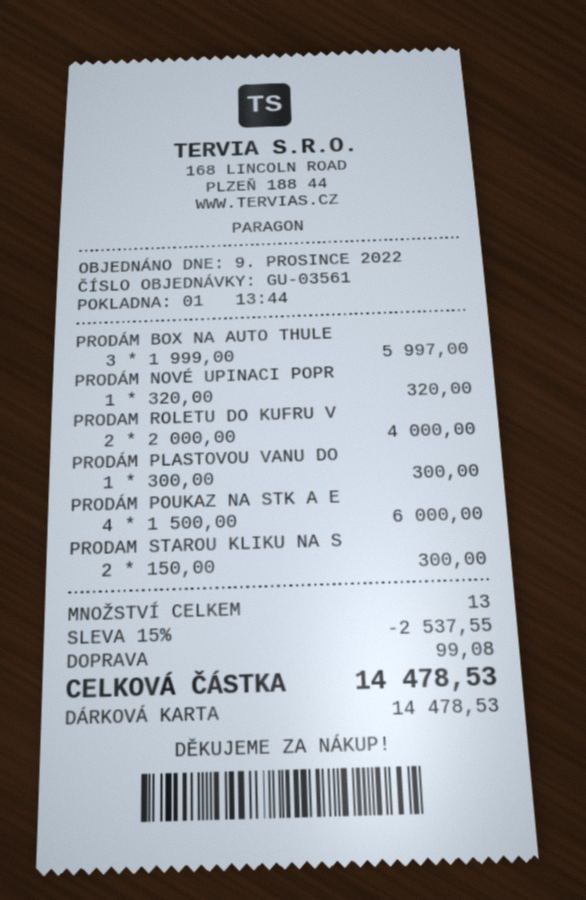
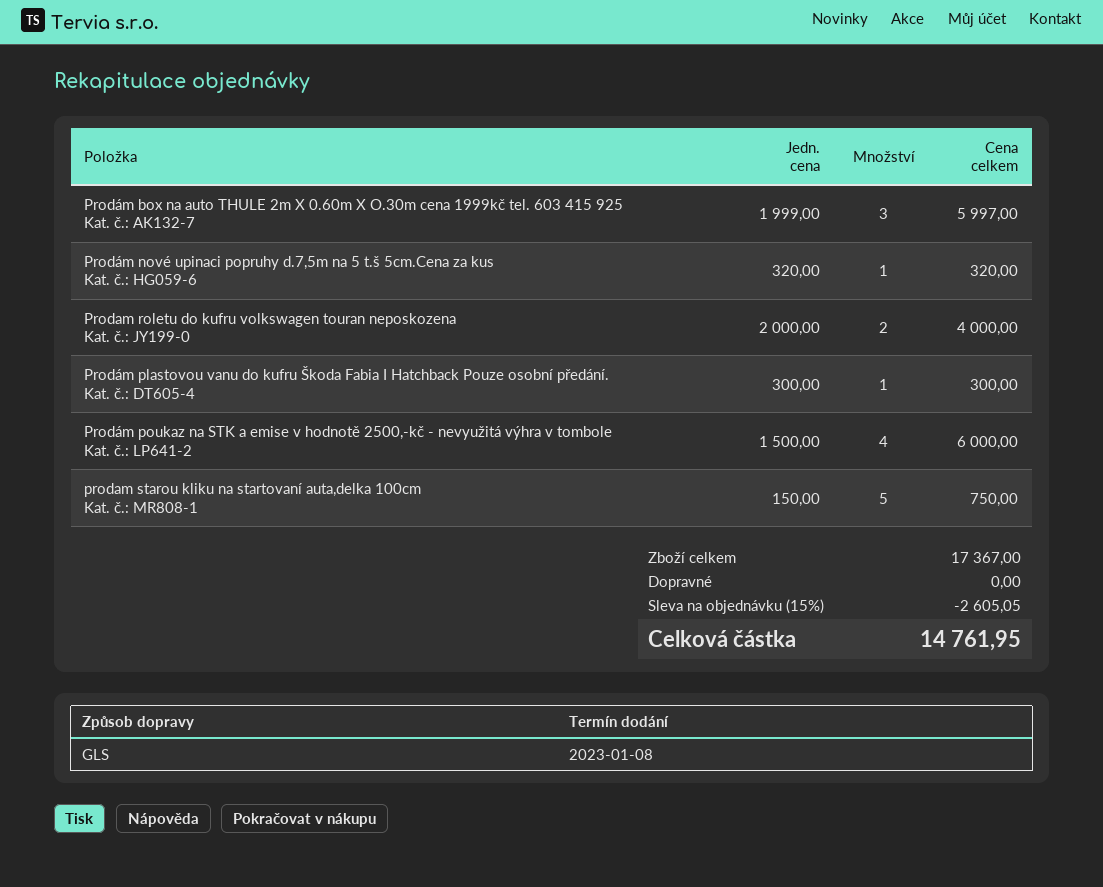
PRODAM STAROU KLIKU NA S: 2 x 150.00 = 300.00 -> 5 x 150.00 = 750.00
discount: 15% = 2537.55 -> 15% = 2605.05
shipping: 99.08 -> 0.00
total: 14478.53 -> 14761.95

